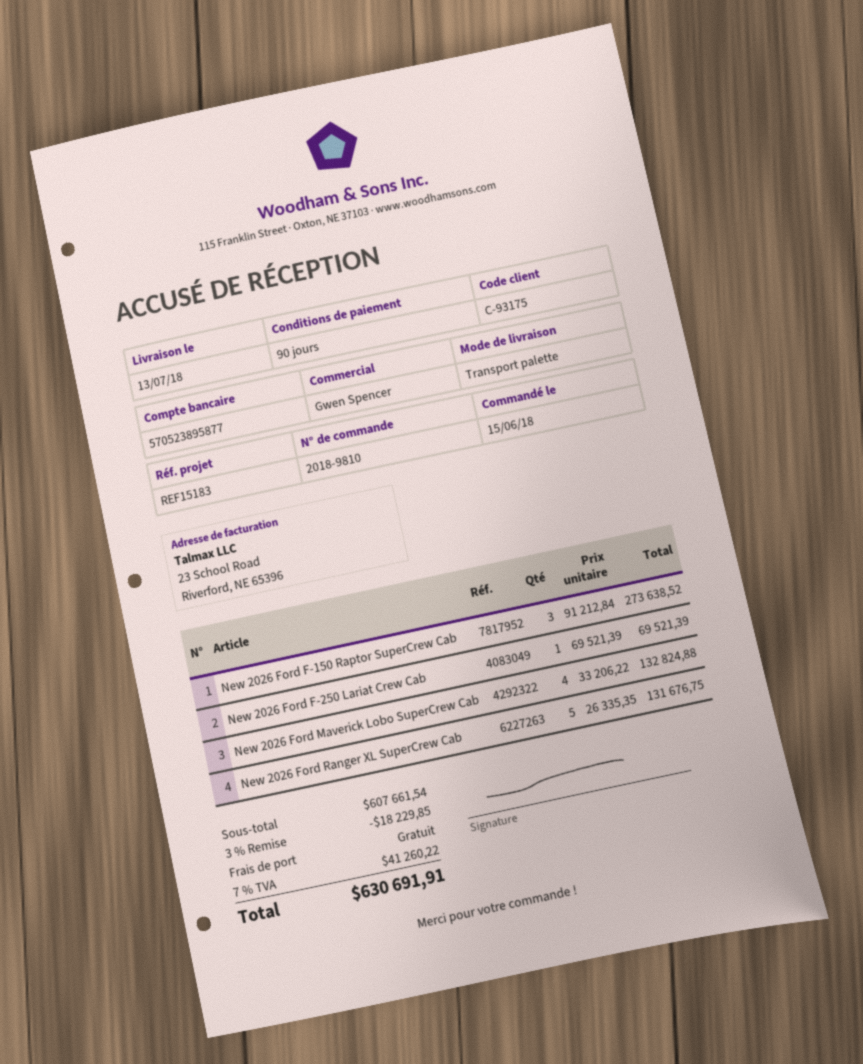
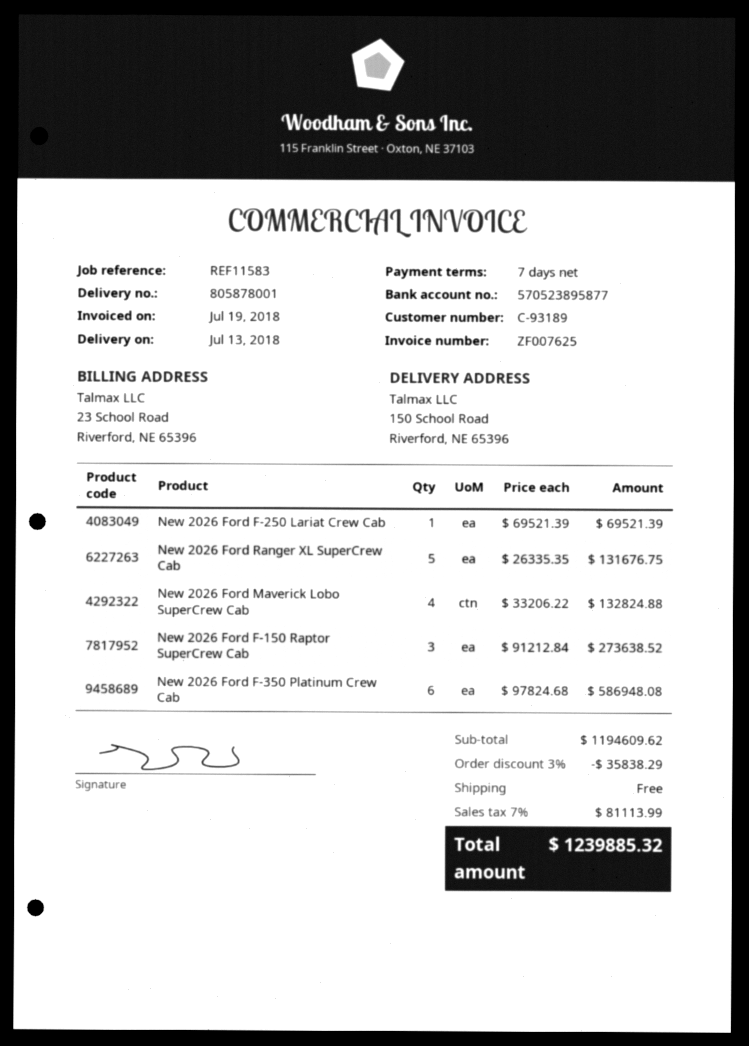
payment terms: 90 days -> 7 days
customer number: C-93175 -> C-93189
reference: REF15183 -> REF11583
New 2026 Ford F-350 Platinum Crew Cab: none -> 6 x 97824.68 = 586948.08
subtotal: 607661.54 -> 1194609.62
discount: 3% = 18229.85 -> 3% = 35838.29
tax: 7% = 41260.22 -> 7% = 81113.99
total: 630691.91 -> 1239885.32

